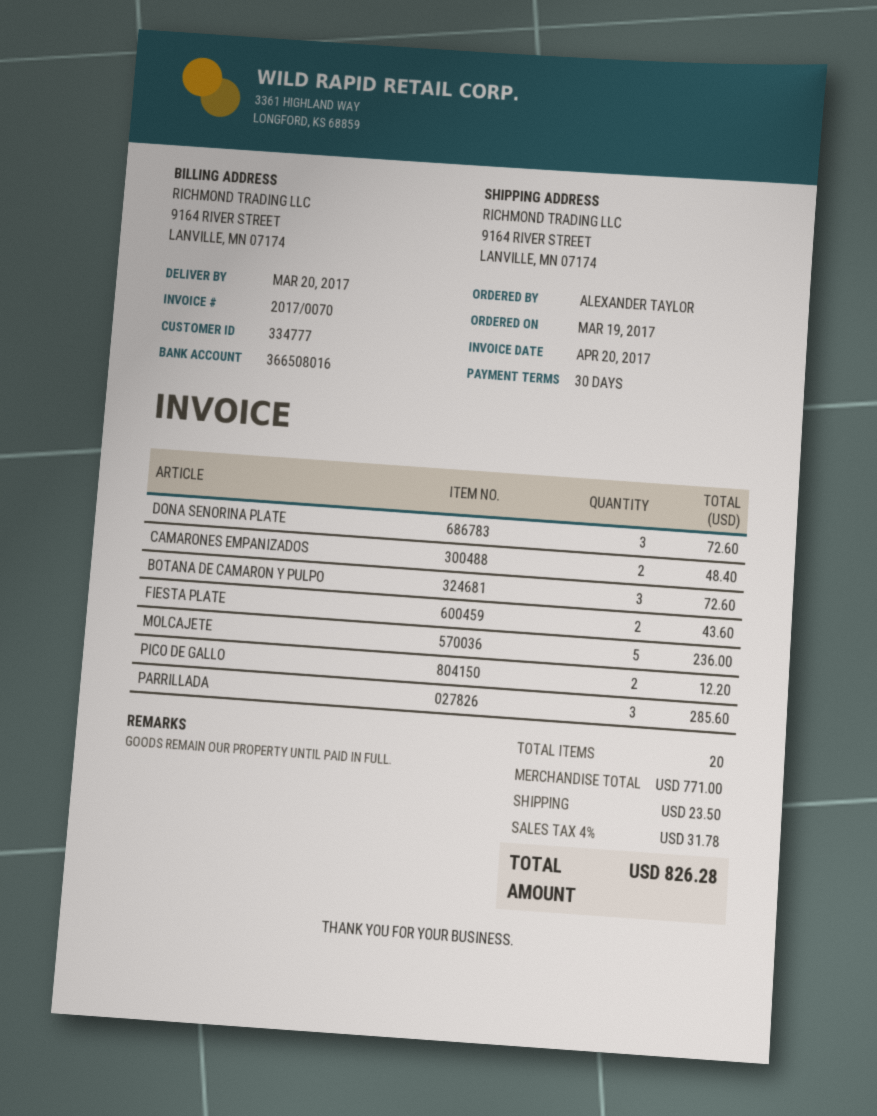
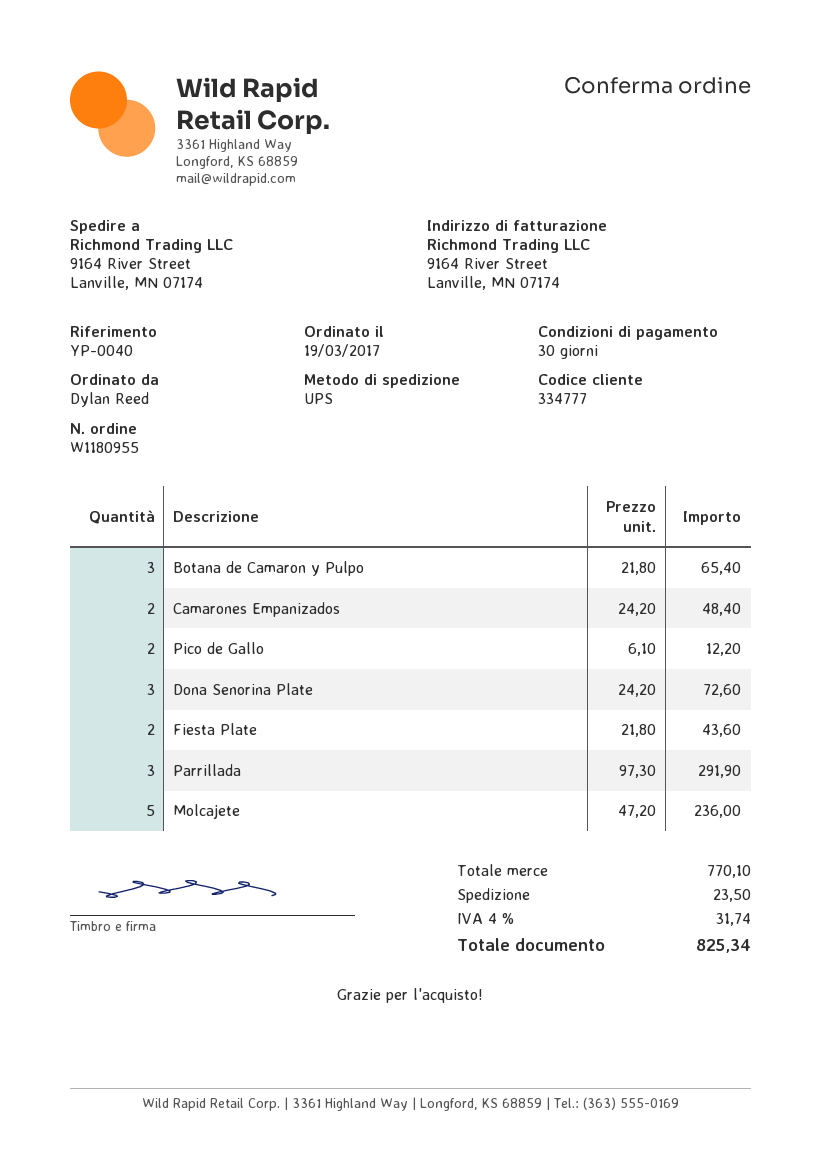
ordered by: ALEXANDER TAYLOR -> Dylan Reed
BOTANA DE CAMARON Y PULPO: 3 for 72.60 -> 3 for 65.40
PARRILLADA: 3 for 285.60 -> 3 for 291.90
subtotal: 771.00 -> 770.10
tax: 4% = 31.78 -> 4% = 31.74
total: 826.28 -> 825.34

